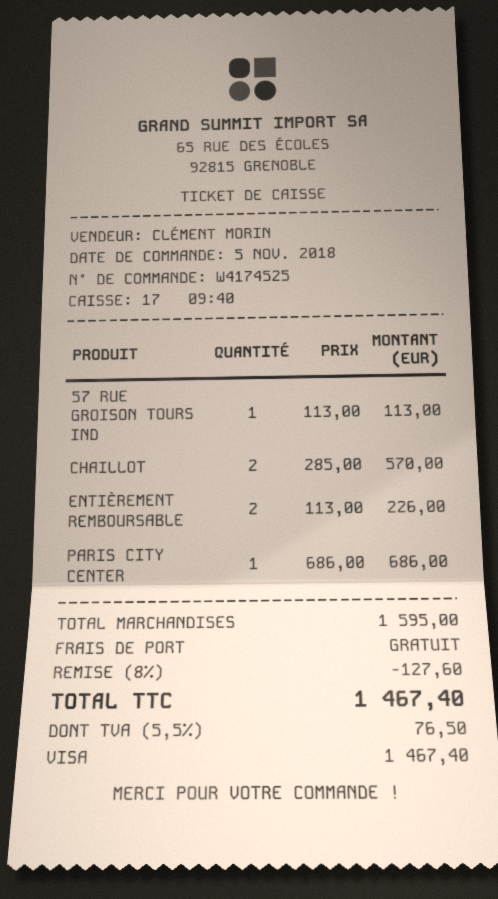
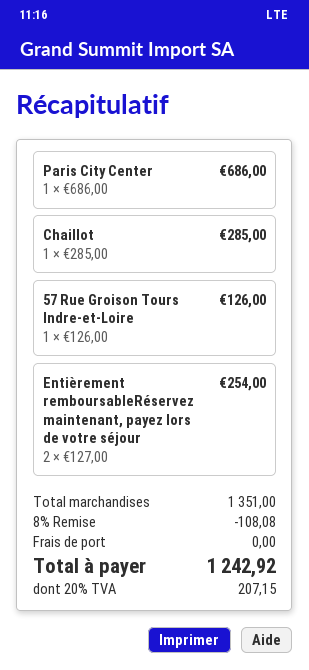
57 RUE GROISON TOURS IND: 1 x 113.00 = 113.00 -> 1 x 126.00 = 126.00
CHAILLOT: 2 x 285.00 = 570.00 -> 1 x 285.00 = 285.00
ENTIÈREMENT REMBOURSABLE: 2 x 113.00 = 226.00 -> 2 x 127.00 = 254.00
subtotal: 1595.00 -> 1351.00
discount: 8% = 127.60 -> 8% = 108.08
tax: 5.5% = 76.50 -> 20% = 207.15
total: 1467.40 -> 1242.92

